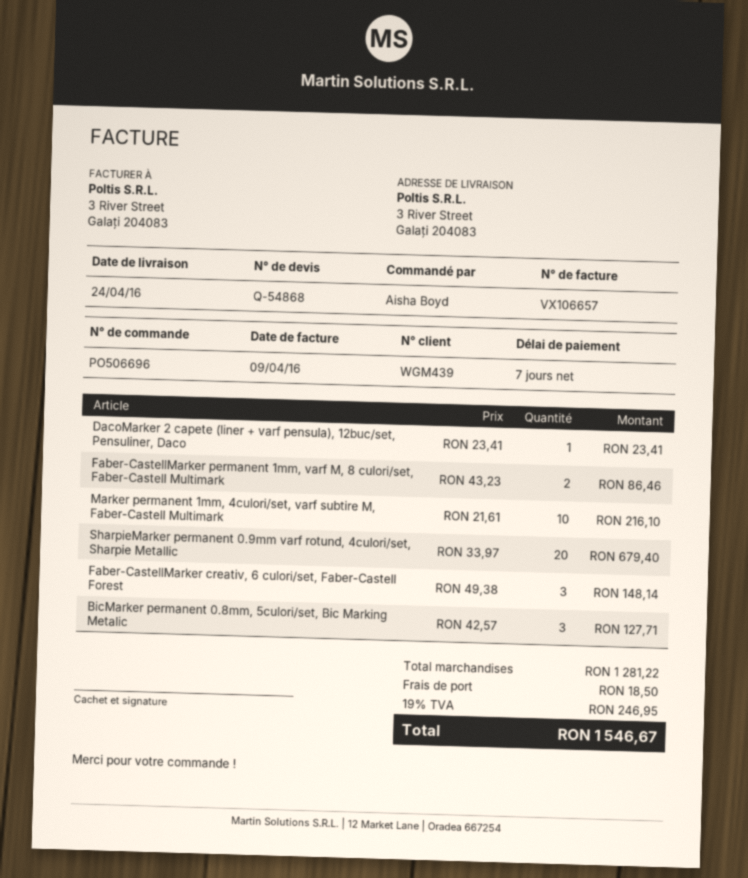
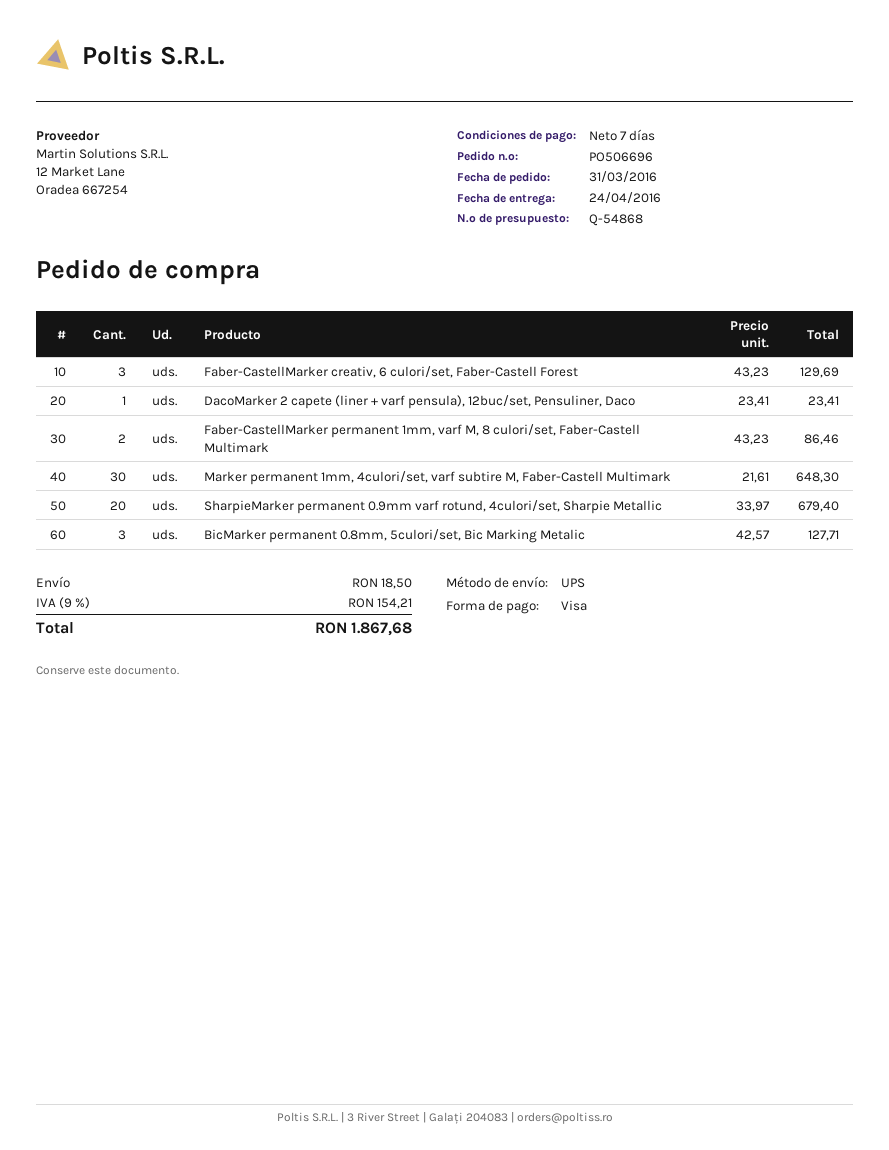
Marker permanent 1mm, 4culori/set, varf subtire M, Faber-Castell Multimark: 10 x 21.61 = 216.10 -> 30 x 21.61 = 648.30
Faber-CastellMarker creativ, 6 culori/set, Faber-Castell Forest: 3 x 49.38 = 148.14 -> 3 x 43.23 = 129.69
tax: 19% = 246.95 -> 9% = 154.21
total: 1546.67 -> 1867.68

